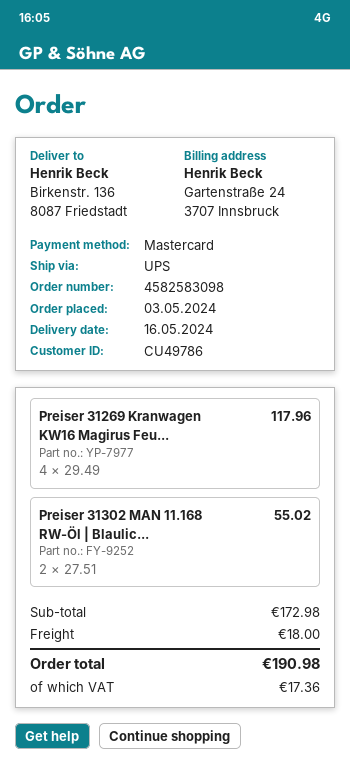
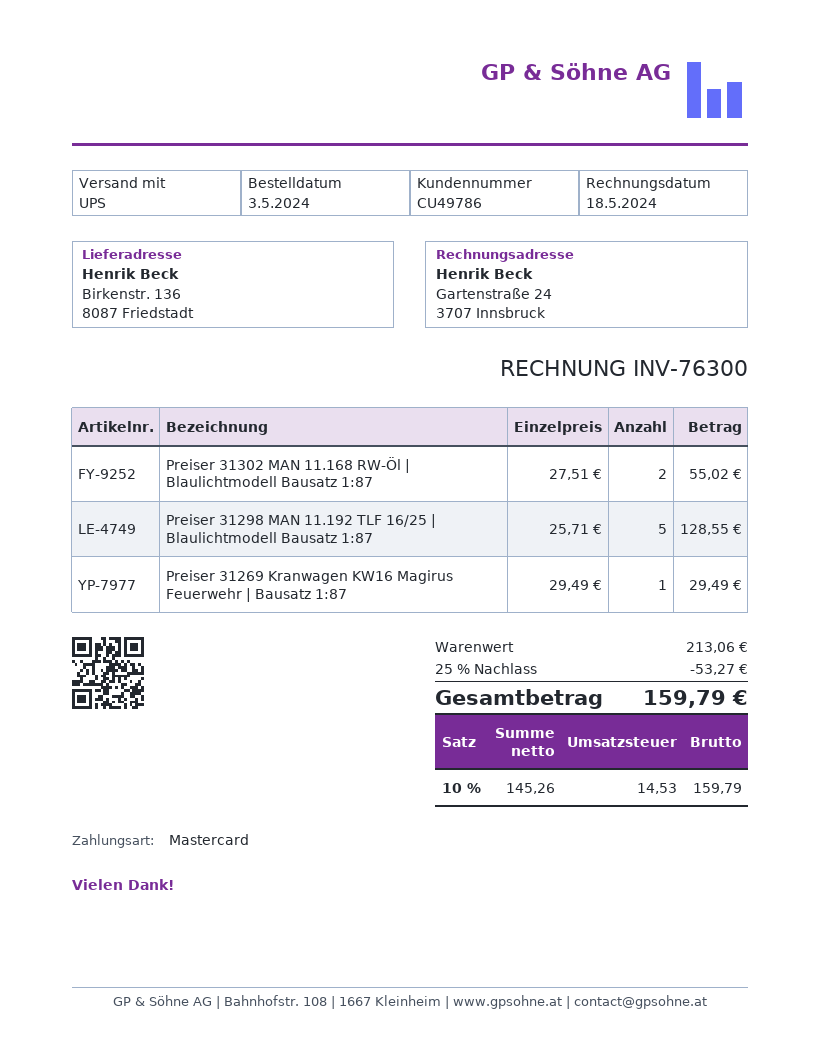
Preiser 31269 Kranwagen KW16 Magirus Feu...: 4 x 29.49 = 117.96 -> 1 x 29.49 = 29.49
Preiser 31298 MAN 11.192 TLF 16/25 | Blaulichtmodell Bausatz 1:87: none -> 5 x 25.71 = 128.55
subtotal: 172.98 -> 213.06
discount: none -> 25% = 53.27
shipping: 18.00 -> none
tax: 17.36 -> 14.53
total: 190.98 -> 159.79

